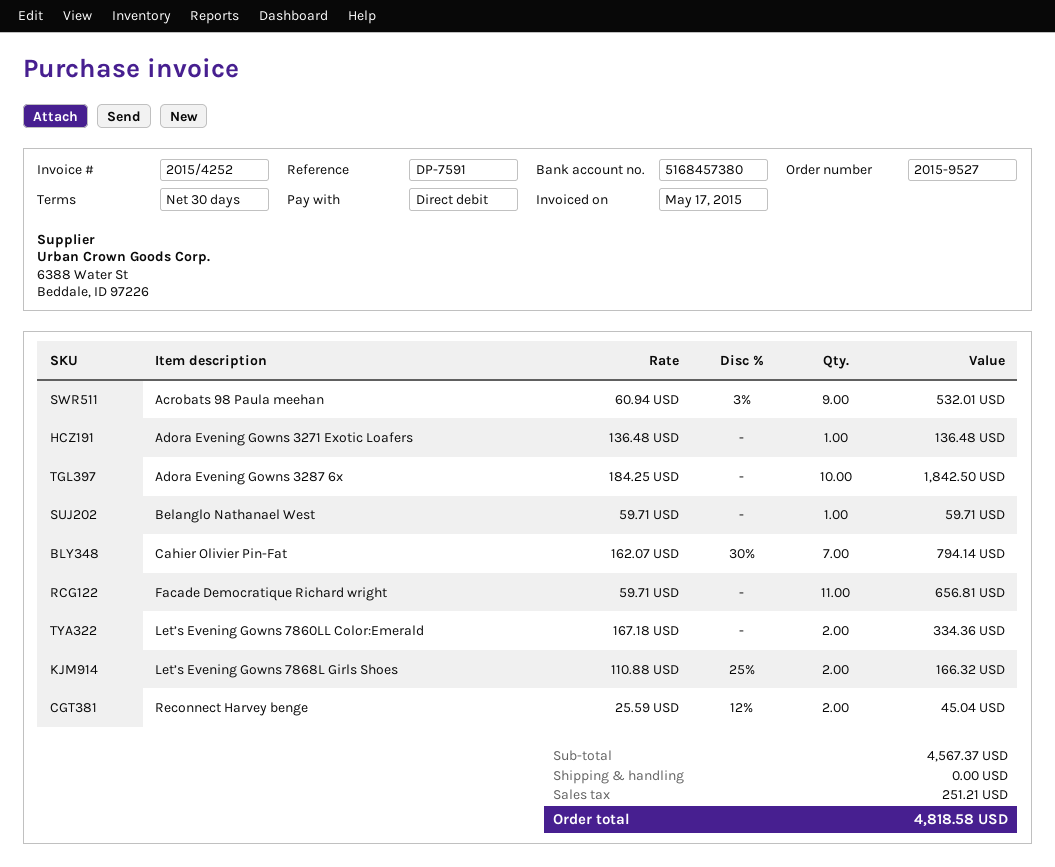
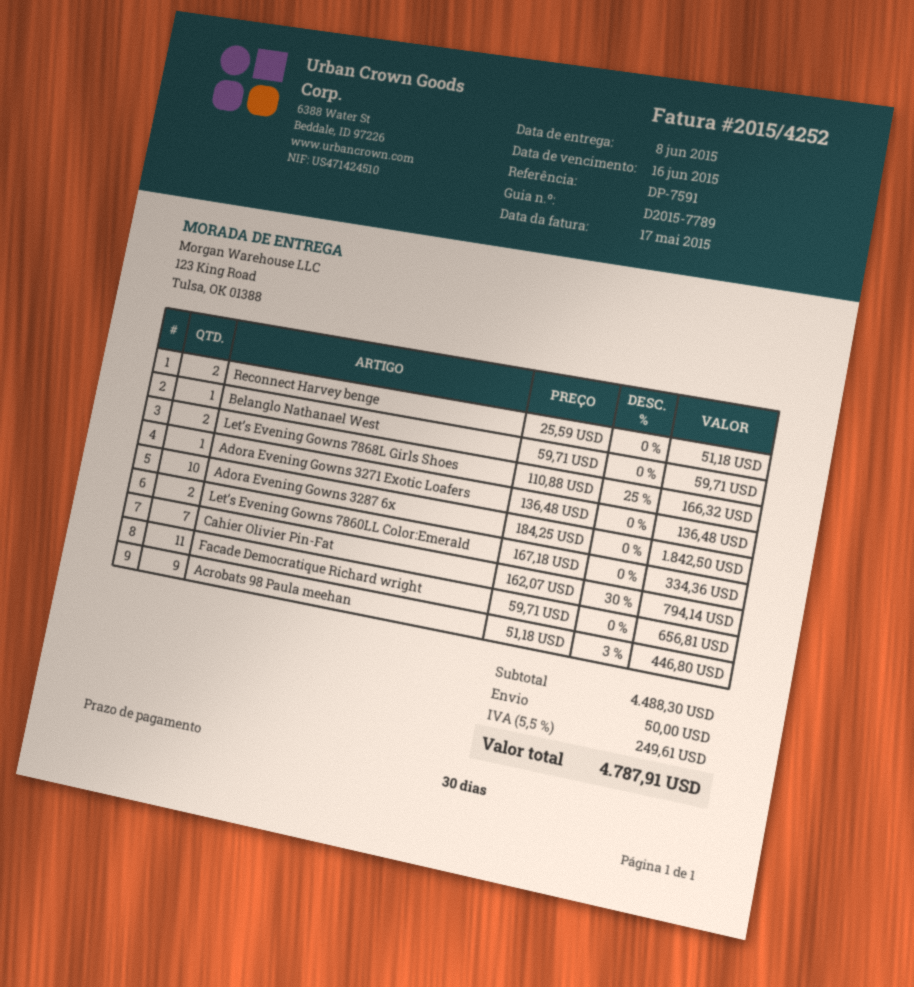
Acrobats 98 Paula meehan: 9 x 60.94 - 3% = 532.01 -> 9 x 51.18 - 3% = 446.80
Reconnect Harvey benge: 2 x 25.59 - 12% = 45.04 -> 2 x 25.59 = 51.18
subtotal: 4567.37 -> 4488.30
shipping: 0.00 -> 50.00
tax: 251.21 -> 249.61
total: 4818.58 -> 4787.91

